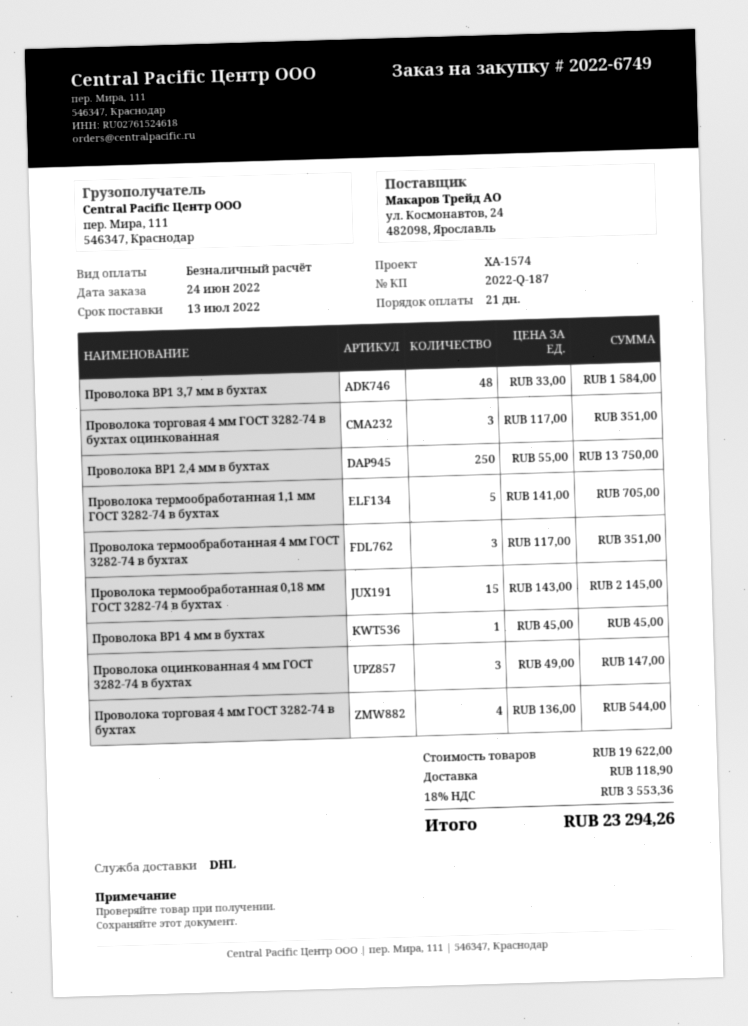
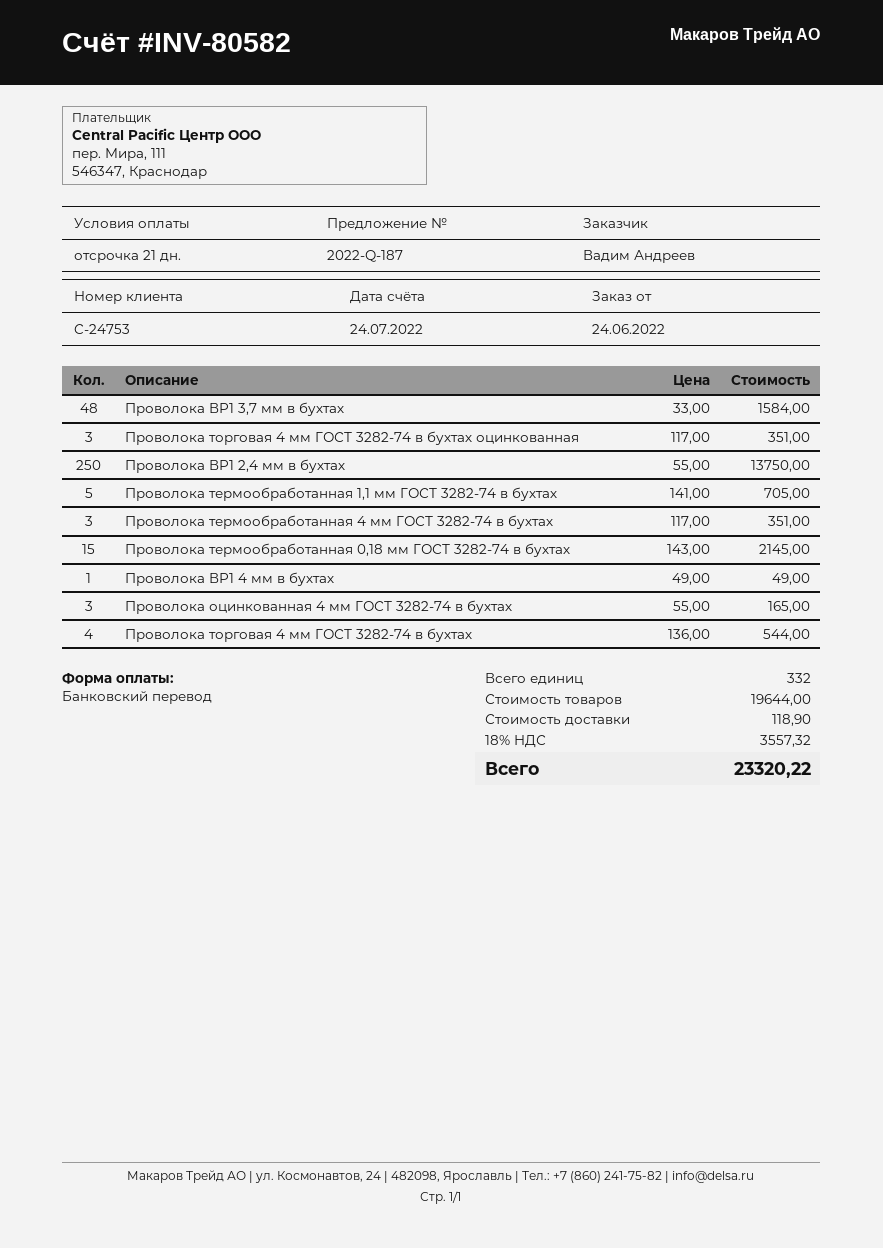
Проволока ВР1 4 мм в бухтах: 1 x 45.00 = 45.00 -> 1 x 49.00 = 49.00
Проволока оцинкованная 4 мм ГОСТ 3282-74 в бухтах: 3 x 49.00 = 147.00 -> 3 x 55.00 = 165.00
subtotal: 19622.00 -> 19644.00
tax: 18% = 3553.36 -> 18% = 3557.32
total: 23294.26 -> 23320.22

